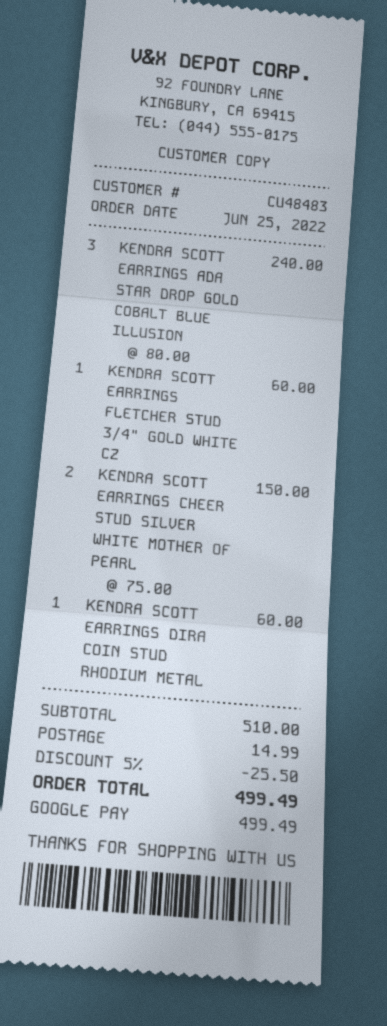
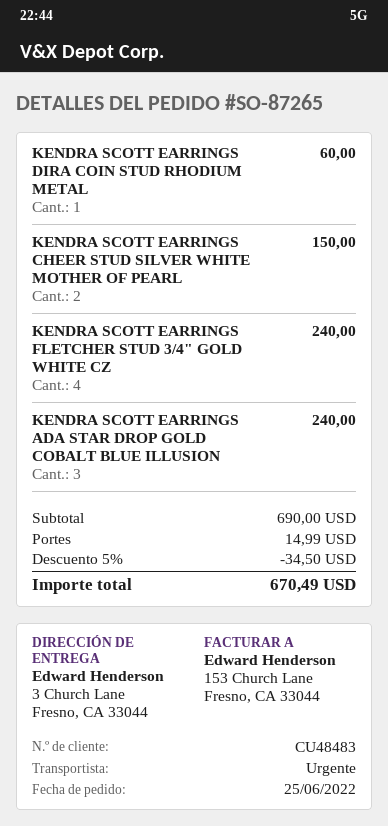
KENDRA SCOTT EARRINGS FLETCHER STUD 3/4" GOLD WHITE CZ: 1 for 60.00 -> 4 for 240.00
subtotal: 510.00 -> 690.00
discount: 5% = 25.50 -> 5% = 34.50
total: 499.49 -> 670.49

